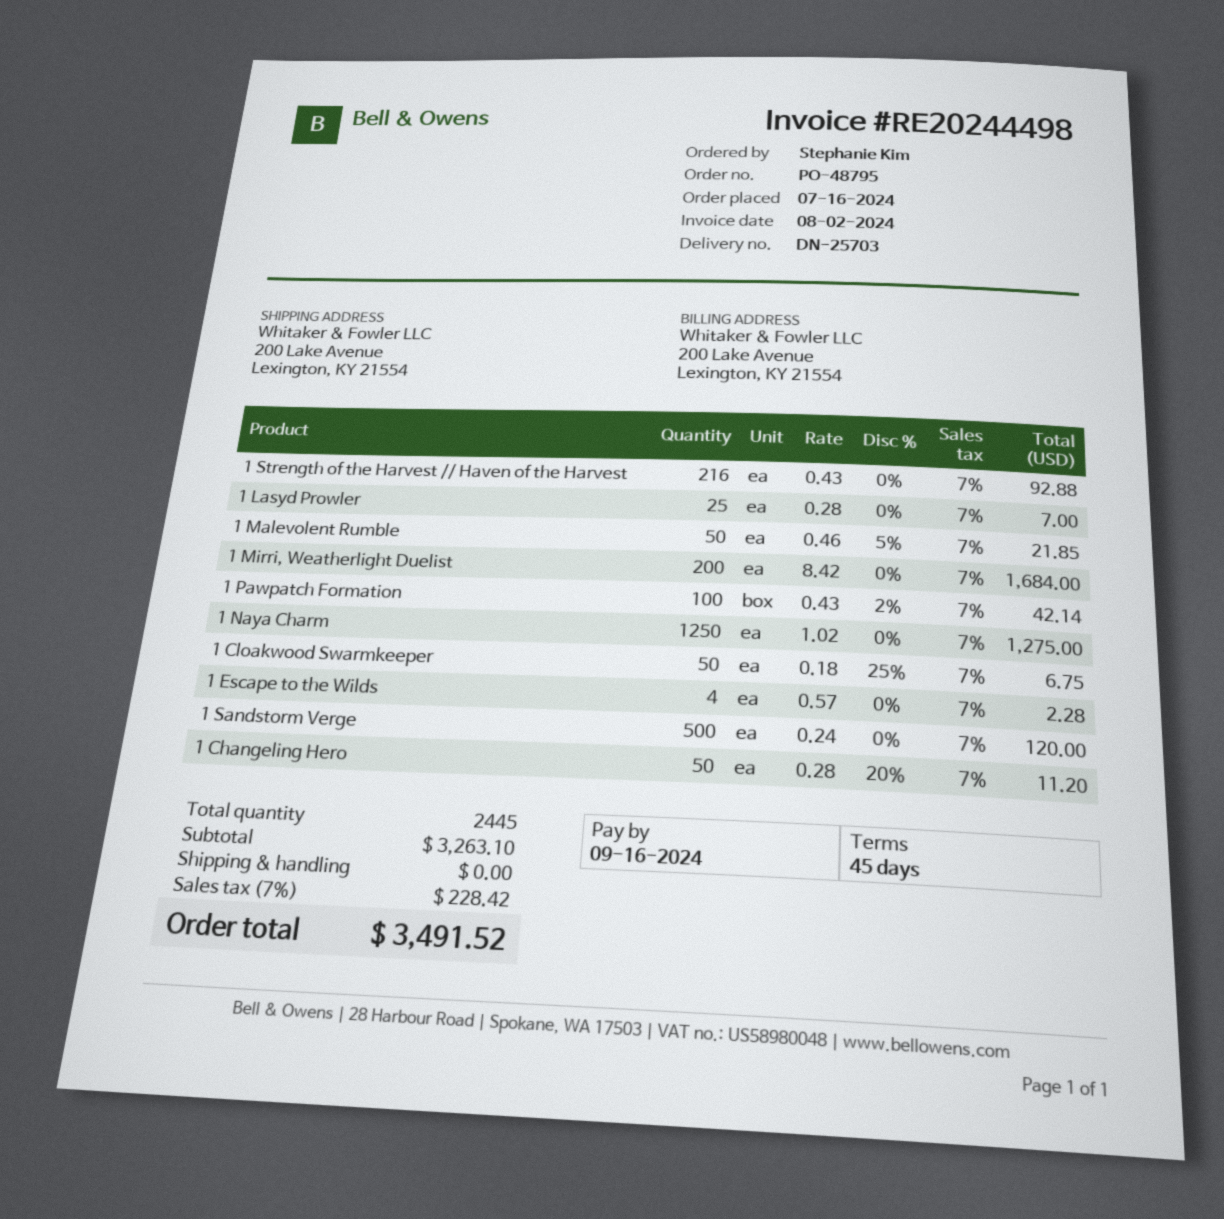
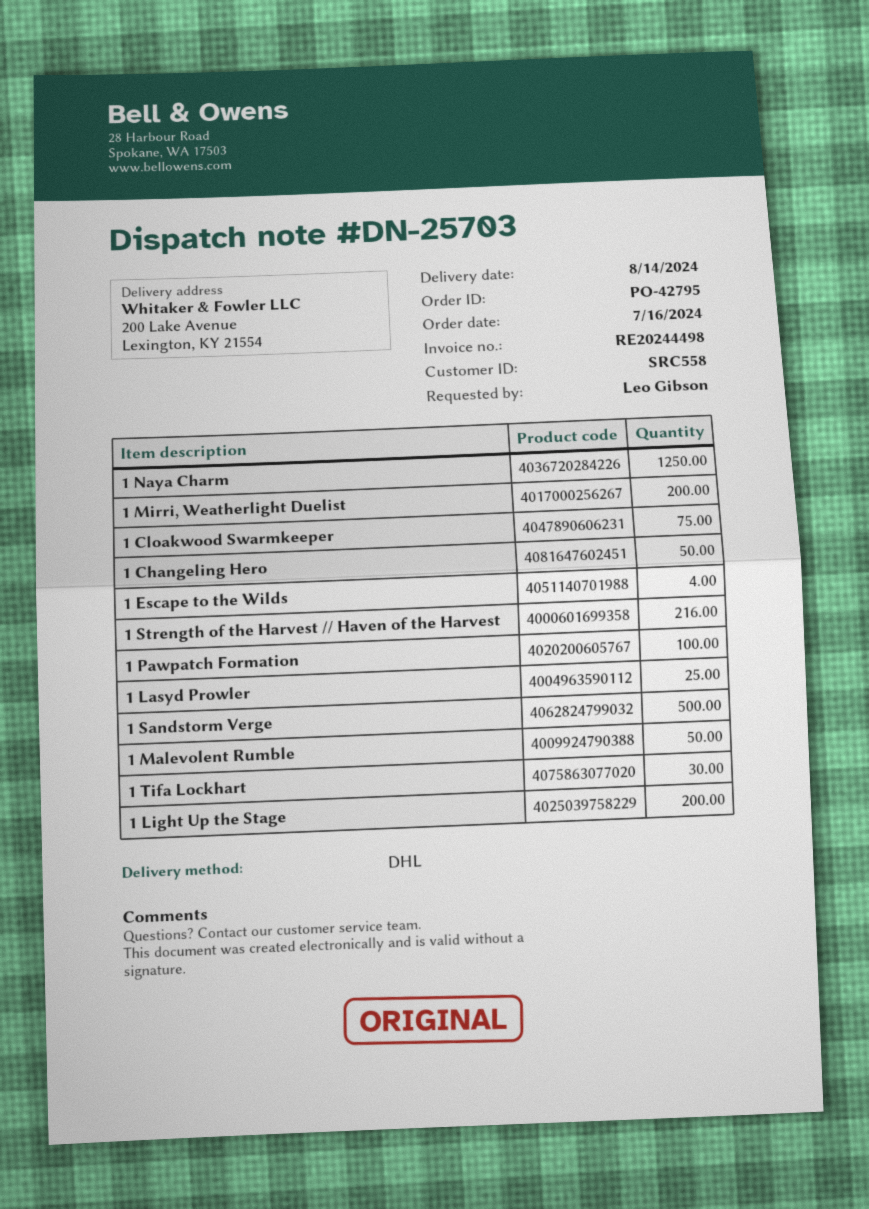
order number: PO-48795 -> PO-42795
ordered by: Stephanie Kim -> Leo Gibson
1 Cloakwood Swarmkeeper: 50 -> 75
1 Tifa Lockhart: none -> 30
1 Light Up the Stage: none -> 200

